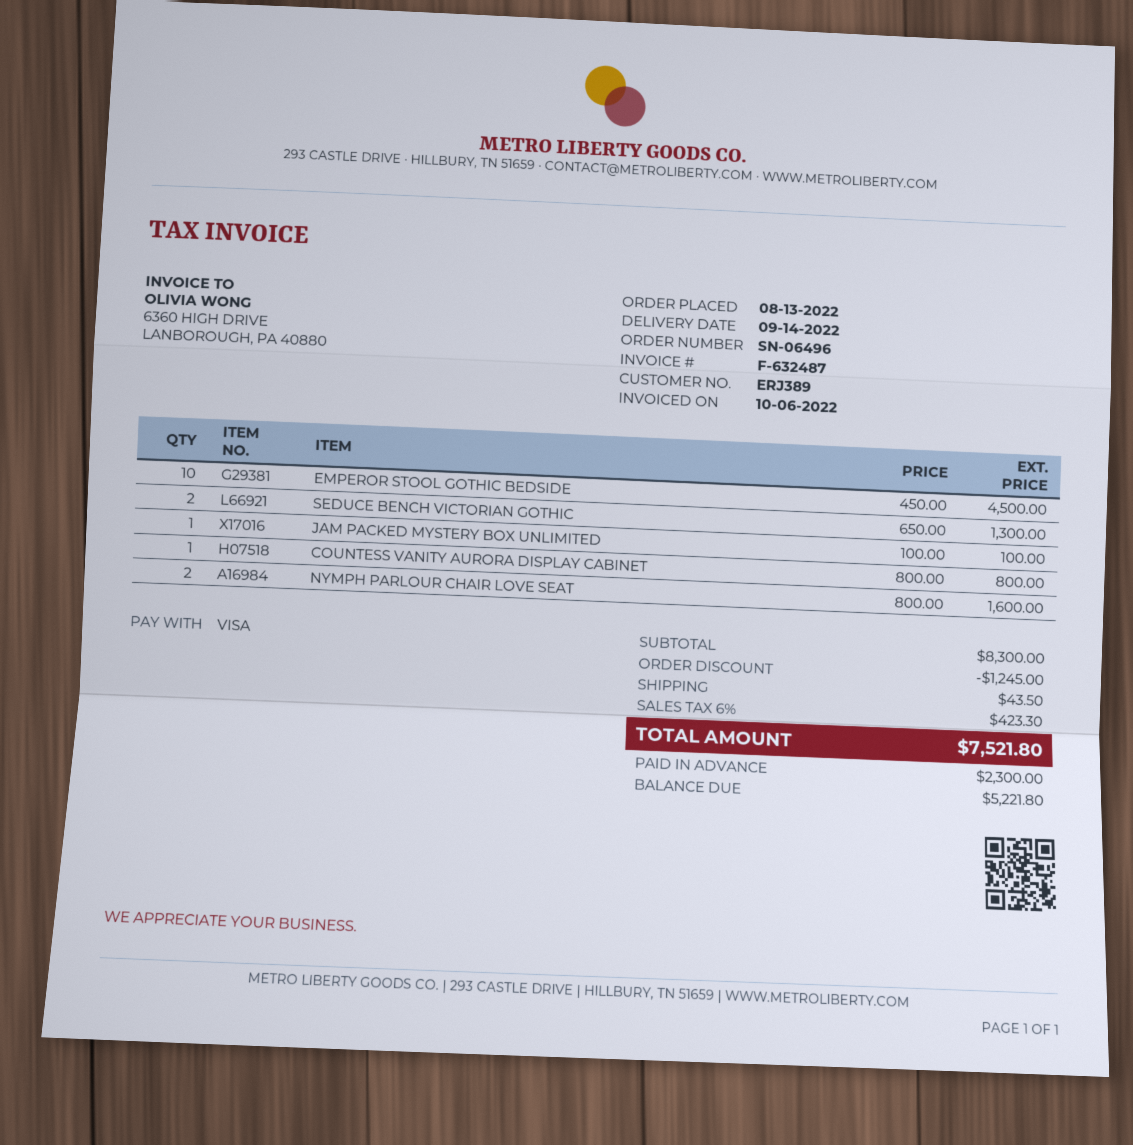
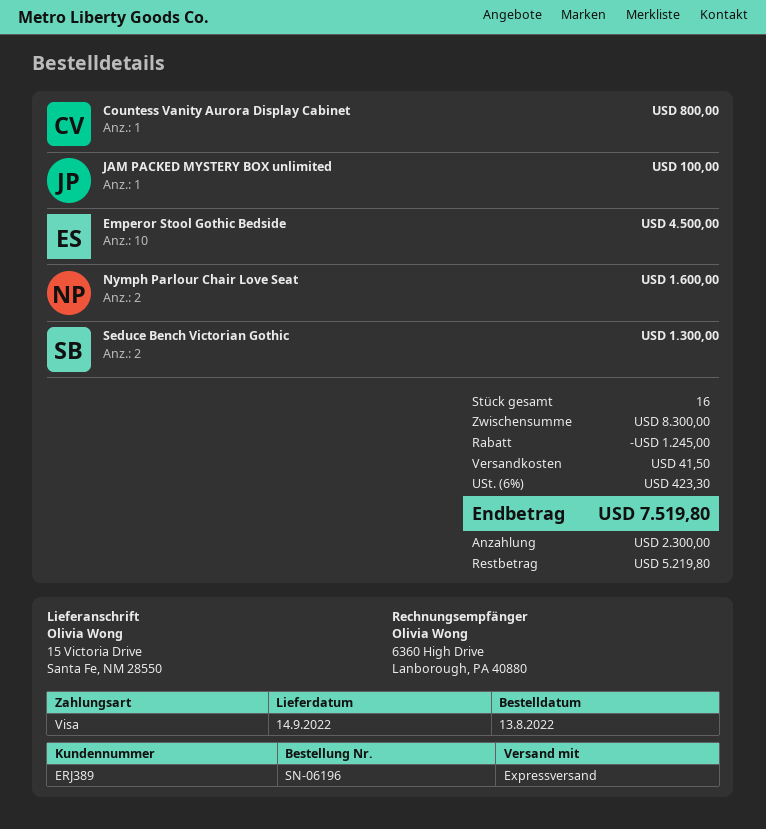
order number: SN-06496 -> SN-06196
shipping: 43.50 -> 41.50
total: 7521.80 -> 7519.80
balance: 5221.80 -> 5219.80

